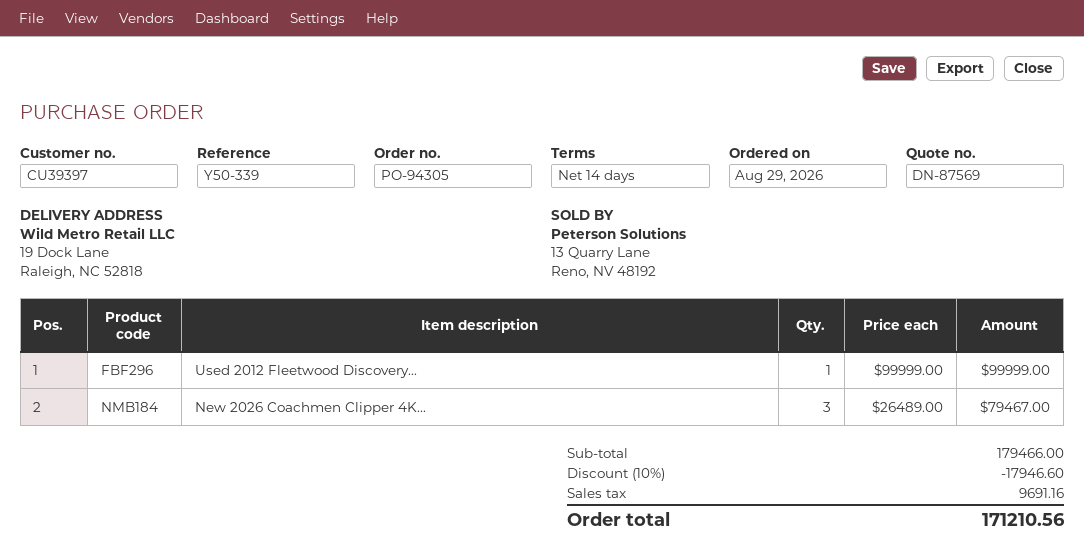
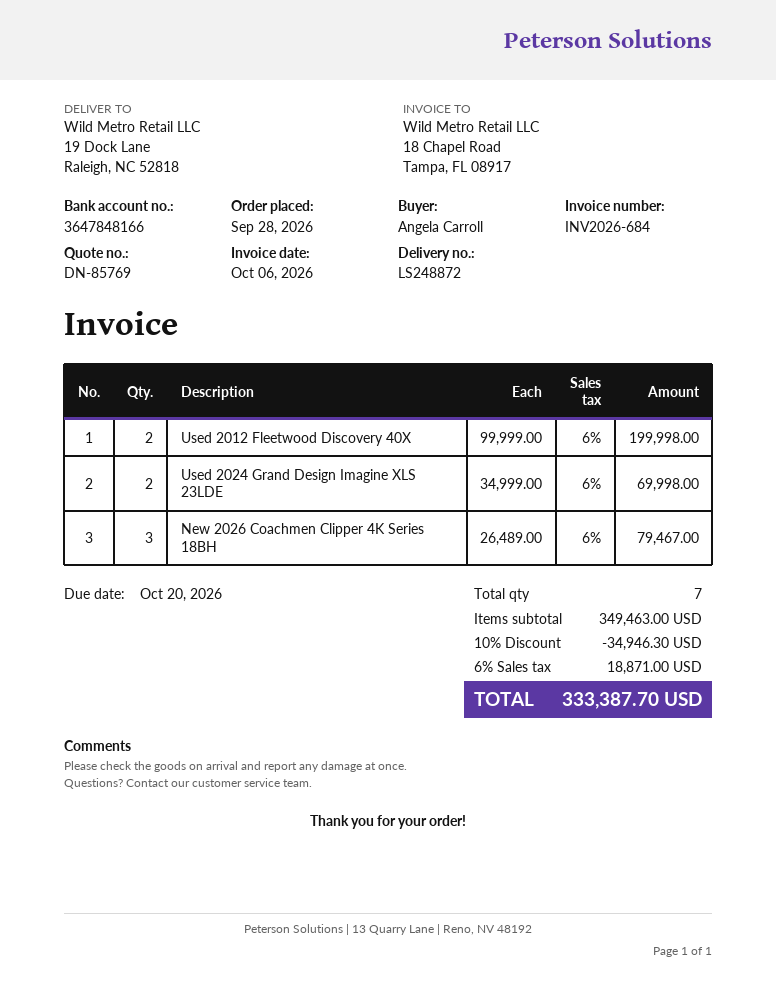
quote number: DN-87569 -> DN-85769
order date: 2026-08-29 -> 2026-09-28
Used 2012 Fleetwood Discovery...: 1 x 99999.00 = 99999.00 -> 2 x 99999.00 = 199998.00
Used 2024 Grand Design Imagine XLS 23LDE: none -> 2 x 34999.00 = 69998.00
subtotal: 179466.00 -> 349463.00
discount: 10% = 17946.60 -> 10% = 34946.30
tax: 9691.16 -> 18871.00
total: 171210.56 -> 333387.70

